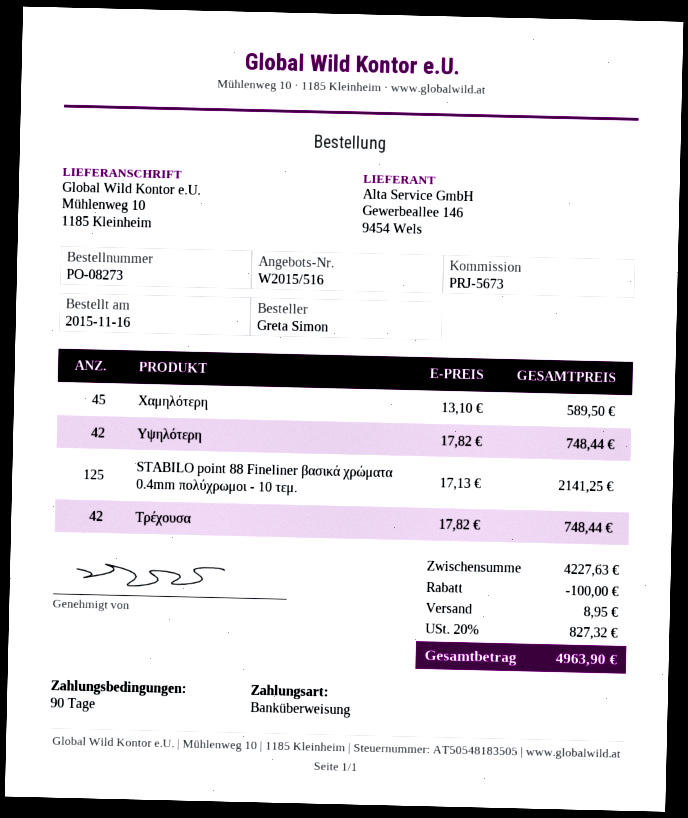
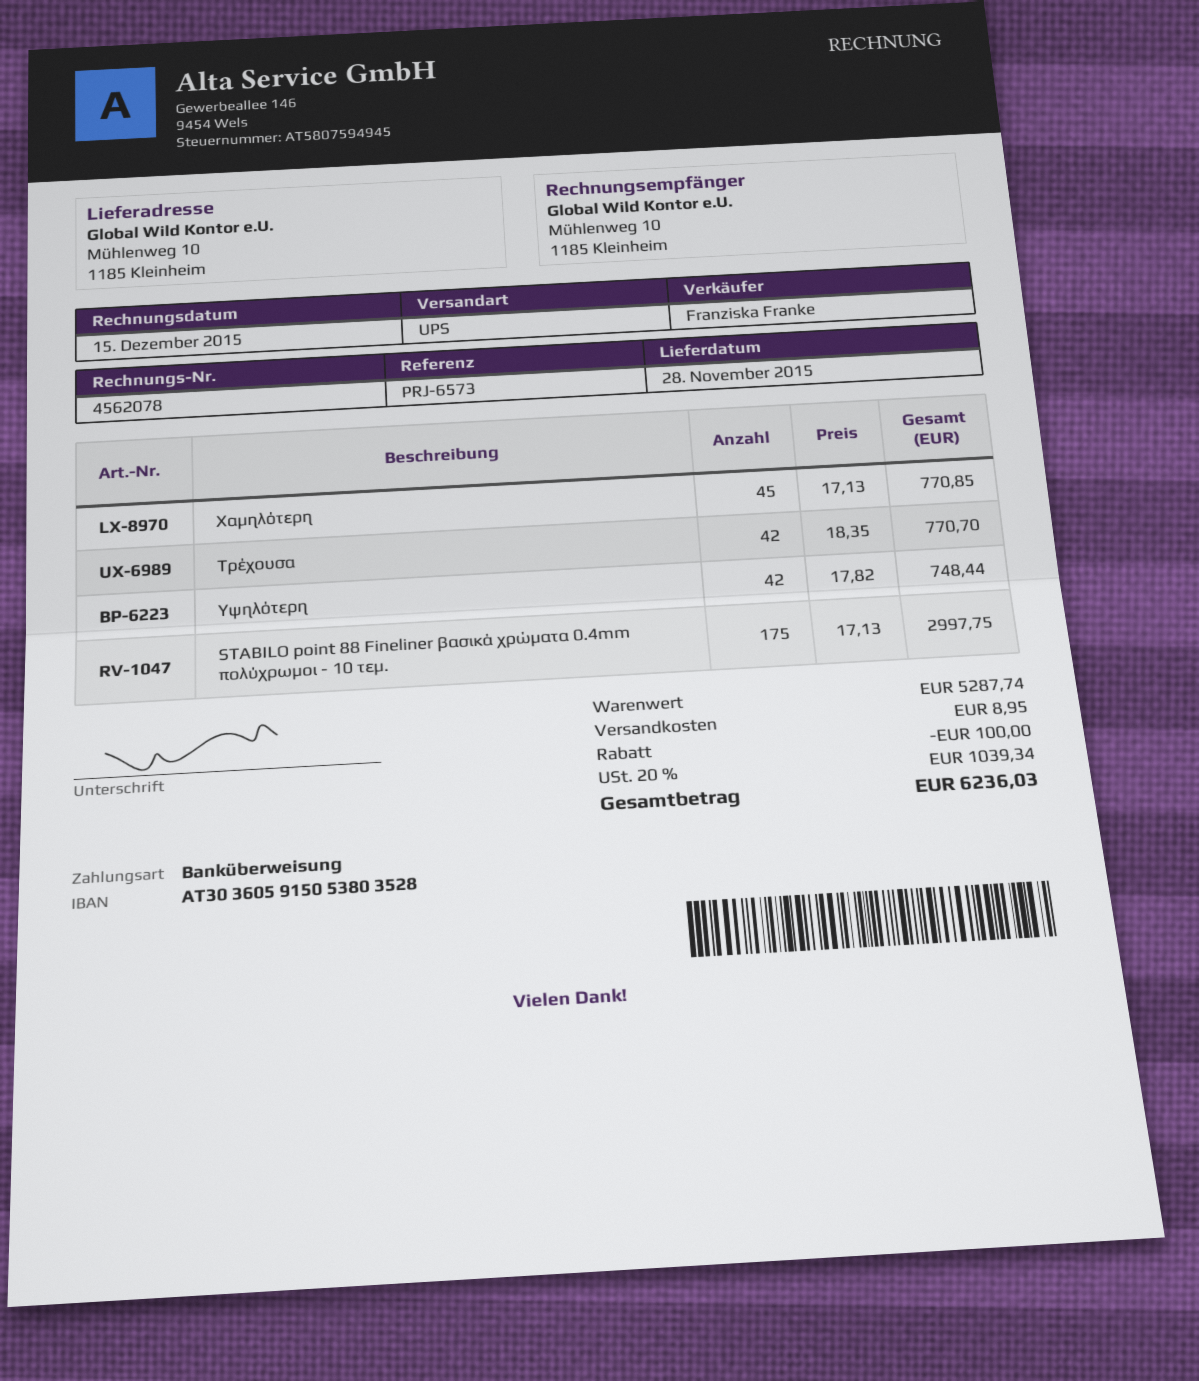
reference: PRJ-5673 -> PRJ-6573
Χαμηλότερη: 45 x 13.10 = 589.50 -> 45 x 17.13 = 770.85
STABILO point 88 Fineliner βασικά χρώματα 0.4mm πολύχρωμοι - 10 τεμ.: 125 x 17.13 = 2141.25 -> 175 x 17.13 = 2997.75
Τρέχουσα: 42 x 17.82 = 748.44 -> 42 x 18.35 = 770.70
subtotal: 4227.63 -> 5287.74
tax: 20% = 827.32 -> 20% = 1039.34
total: 4963.90 -> 6236.03

